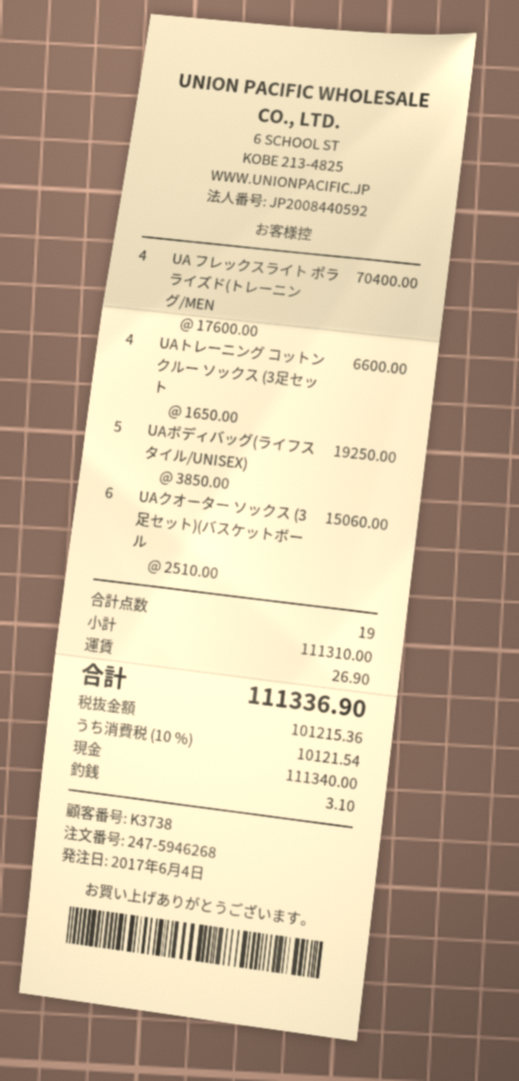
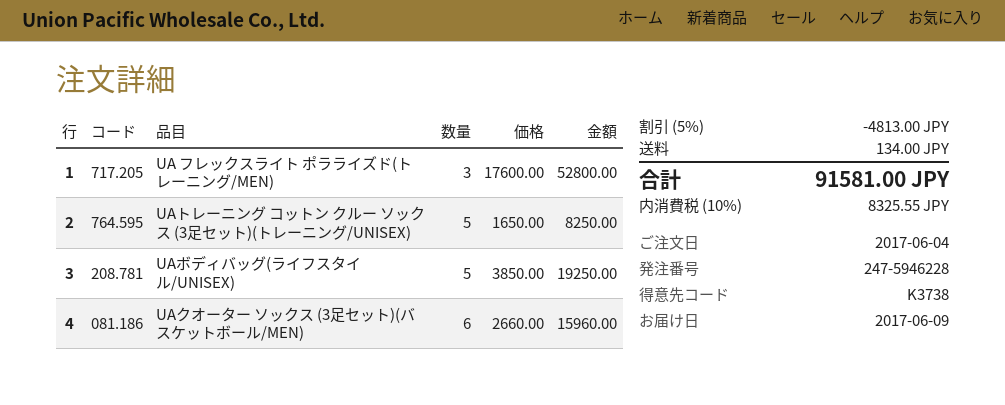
order number: 247-5946268 -> 247-5946228
UA フレックスライト ポラライズド(トレーニング/MEN: 4 x 17600.00 = 70400.00 -> 3 x 17600.00 = 52800.00
UAトレーニング コットン クルー ソックス (3足セット: 4 x 1650.00 = 6600.00 -> 5 x 1650.00 = 8250.00
UAクオーター ソックス (3足セット)(バスケットボール: 6 x 2510.00 = 15060.00 -> 6 x 2660.00 = 15960.00
discount: none -> 5% = 4813.00
shipping: 26.90 -> 134.00
tax: 10% = 10121.54 -> 10% = 8325.55
total: 111336.90 -> 91581.00

